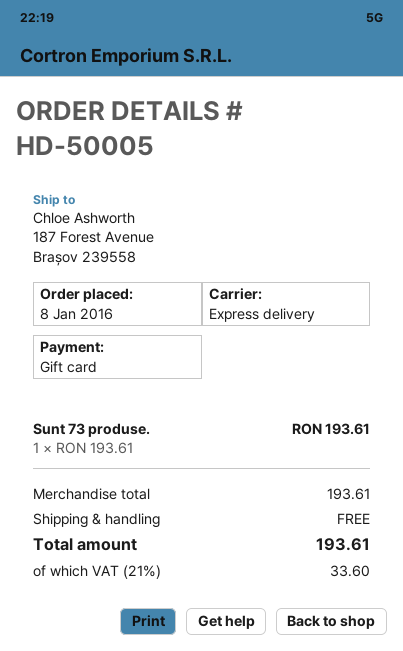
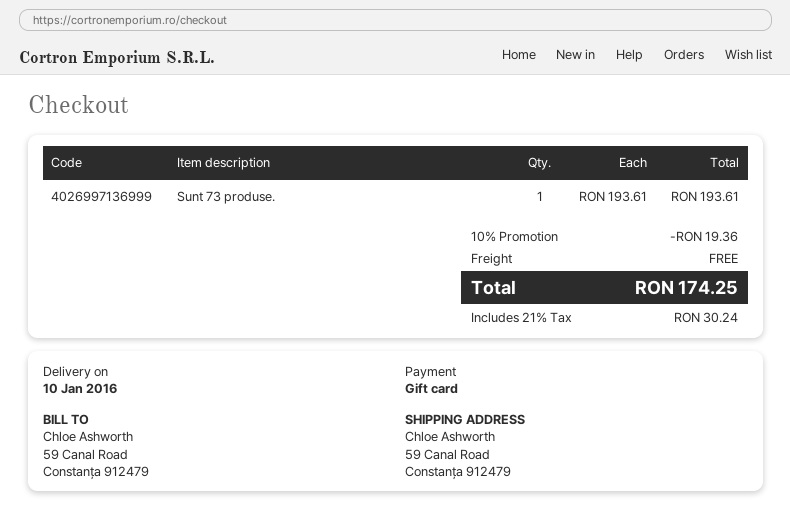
ship to: 187 Forest Avenue, Brașov 239558 -> 59 Canal Road, Constanța 912479
discount: none -> 10% = 19.36
tax: 21% = 33.60 -> 21% = 30.24
total: 193.61 -> 174.25

